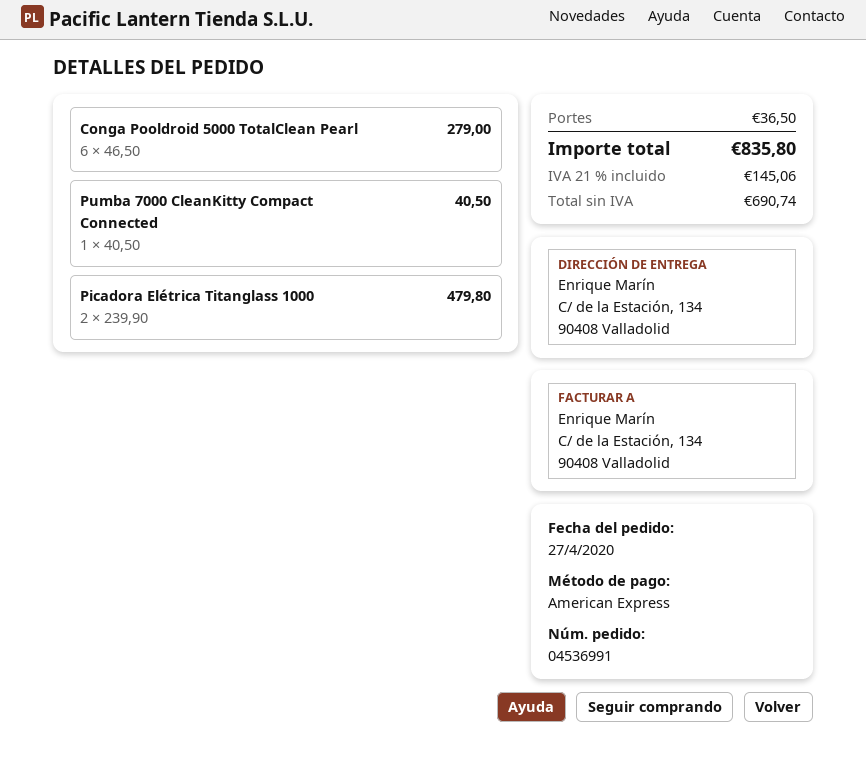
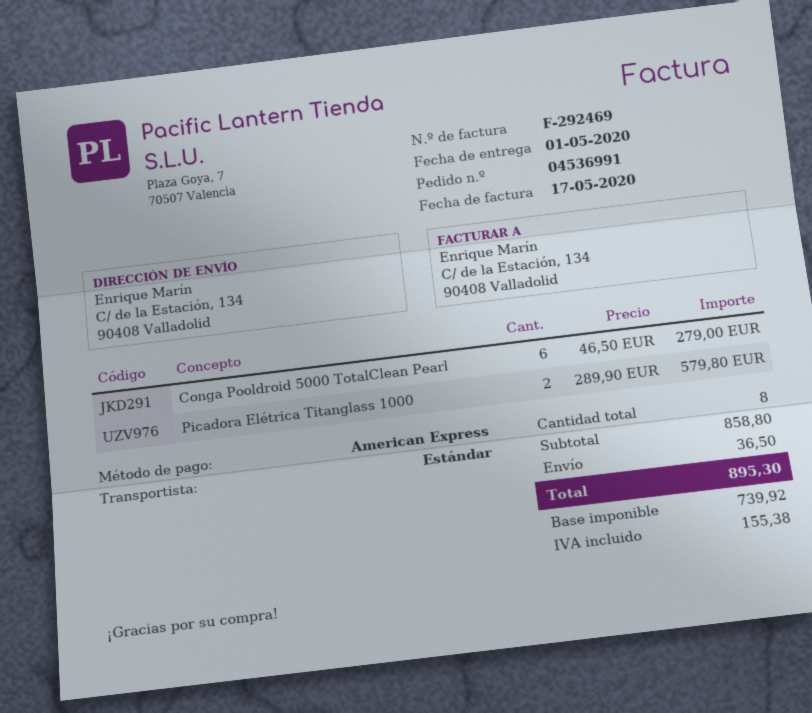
Pumba 7000 CleanKitty Compact Connected: 1 x 40.50 = 40.50 -> none
Picadora Elétrica Titanglass 1000: 2 x 239.90 = 479.80 -> 2 x 289.90 = 579.80
net: 690.74 -> 739.92
tax: 145.06 -> 155.38
total: 835.80 -> 895.30

